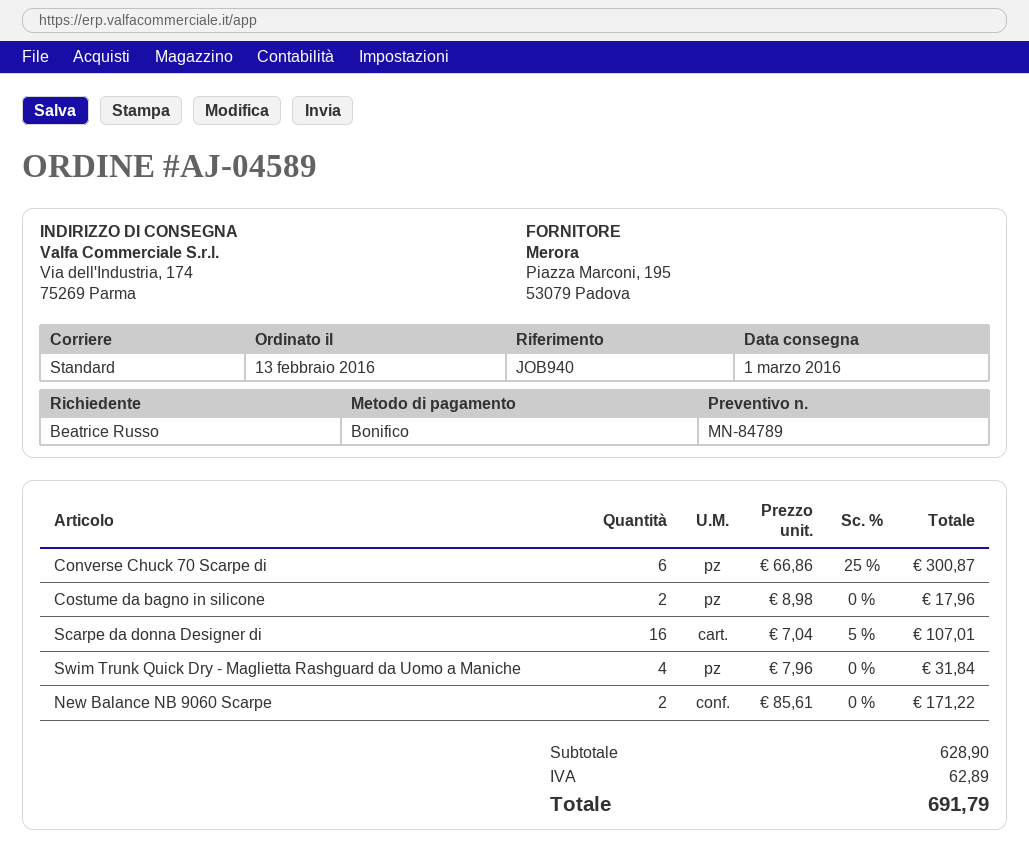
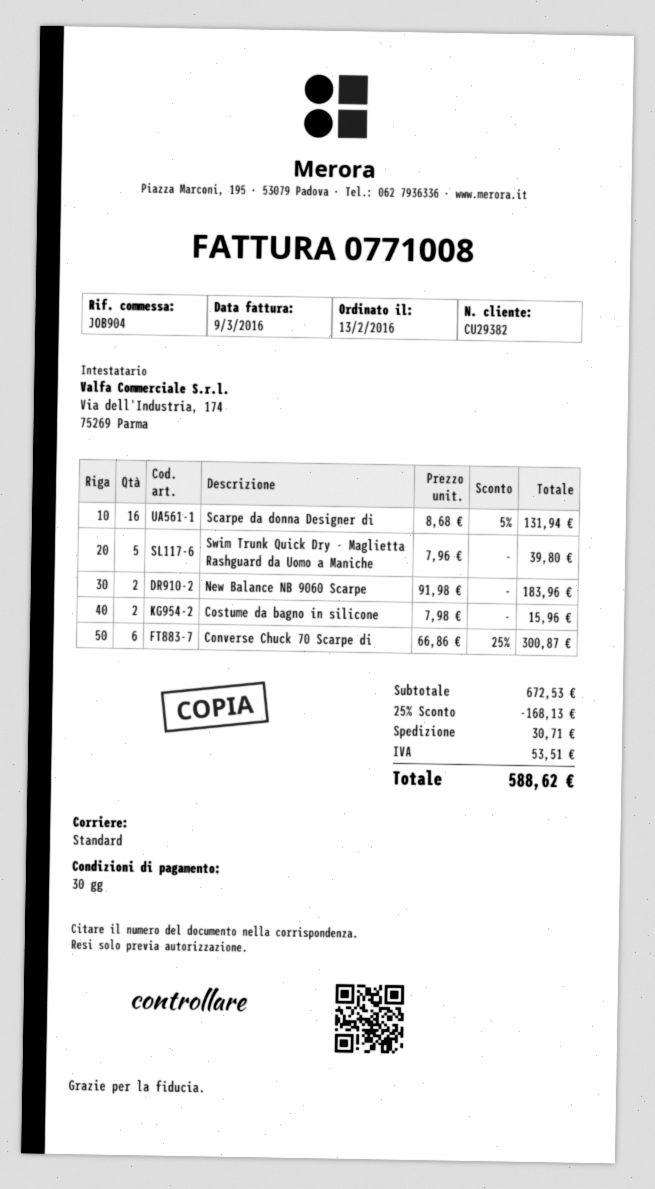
reference: JOB940 -> JOB904
Costume da bagno in silicone: 2 x 8.98 = 17.96 -> 2 x 7.98 = 15.96
Scarpe da donna Designer di: 16 x 7.04 - 5% = 107.01 -> 16 x 8.68 - 5% = 131.94
Swim Trunk Quick Dry - Maglietta Rashguard da Uomo a Maniche: 4 x 7.96 = 31.84 -> 5 x 7.96 = 39.80
New Balance NB 9060 Scarpe: 2 x 85.61 = 171.22 -> 2 x 91.98 = 183.96
subtotal: 628.90 -> 672.53
discount: none -> 25% = 168.13
shipping: none -> 30.71
tax: 62.89 -> 53.51
total: 691.79 -> 588.62

